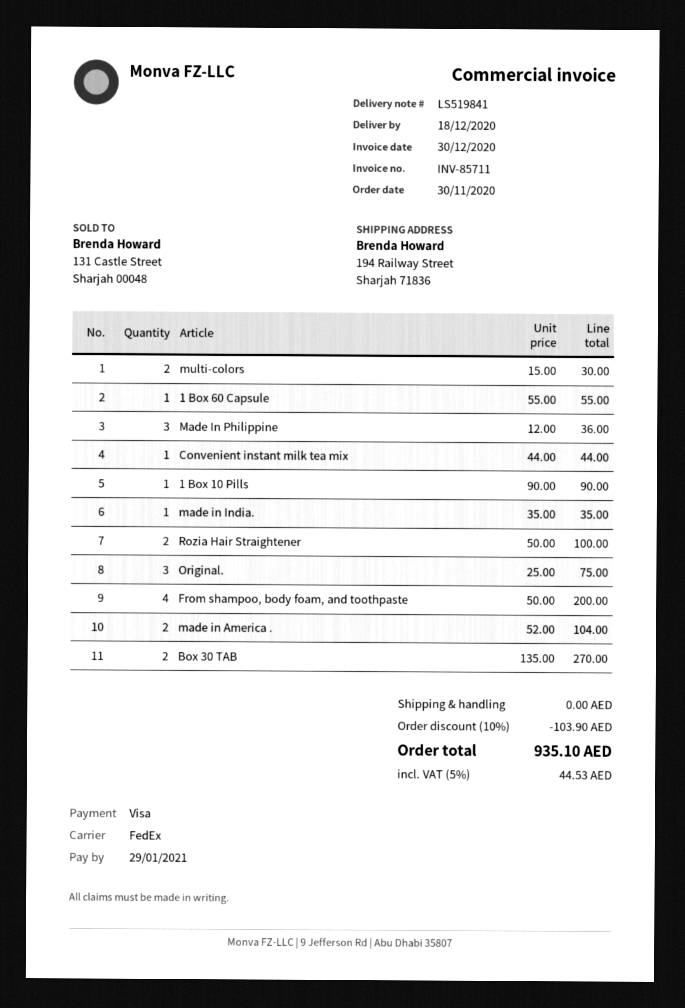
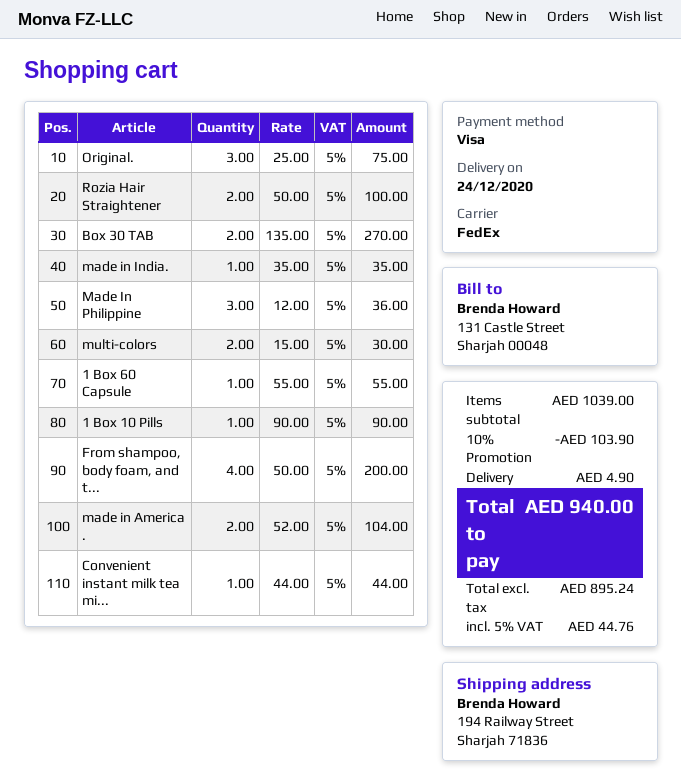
delivery date: 2020-12-18 -> 2020-12-24
shipping: 0.00 -> 4.90
tax: 5% = 44.53 -> 5% = 44.76
total: 935.10 -> 940.00

